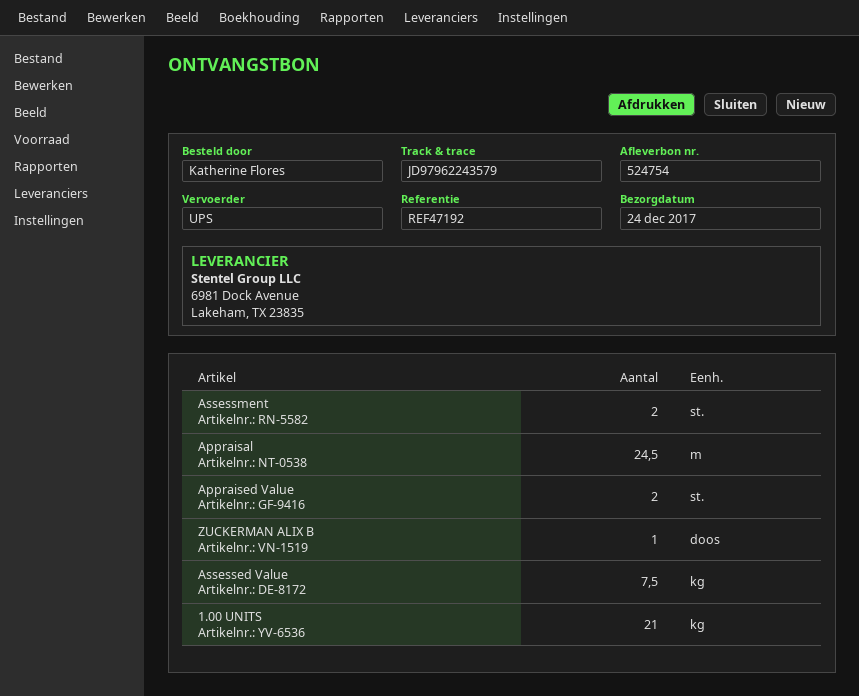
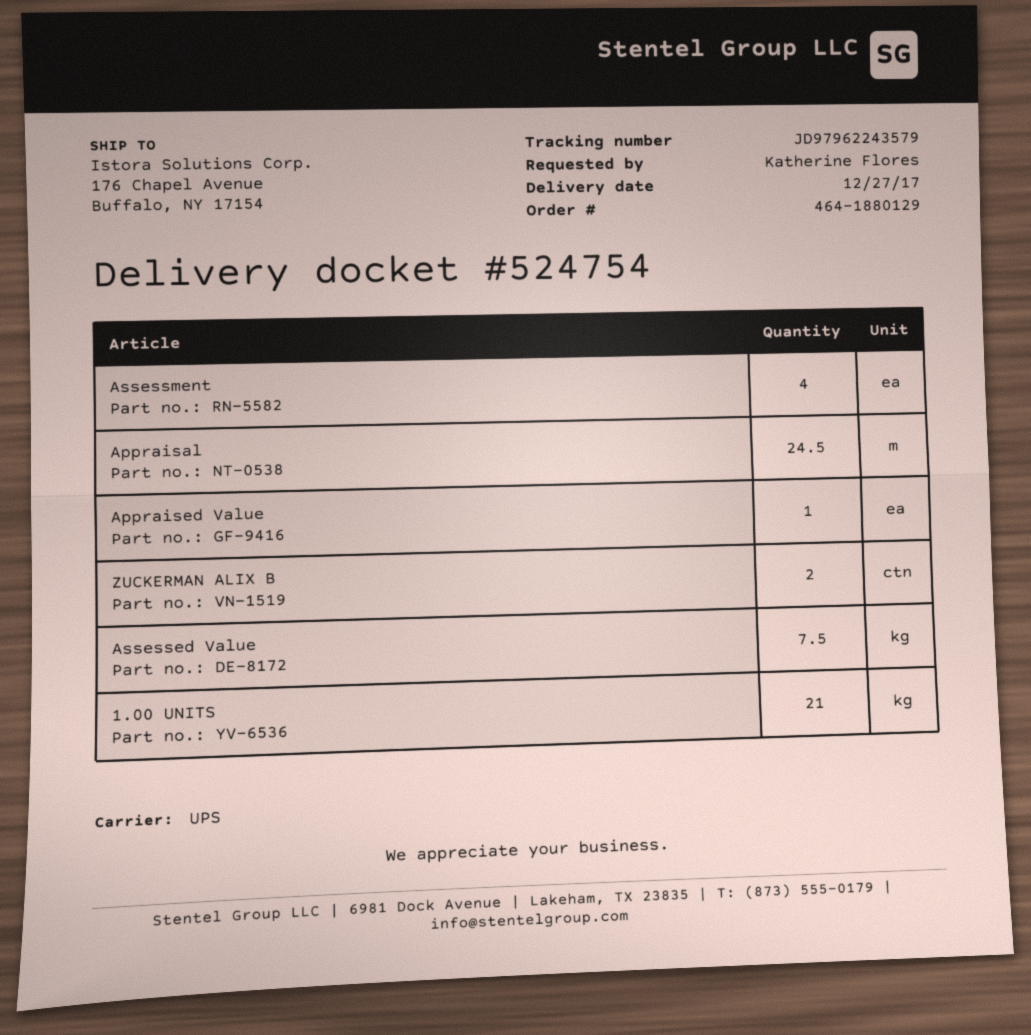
delivery date: 2017-12-24 -> 2017-12-27
Assessment: 2 -> 4
Appraised Value: 2 -> 1
ZUCKERMAN ALIX B: 1 -> 2

